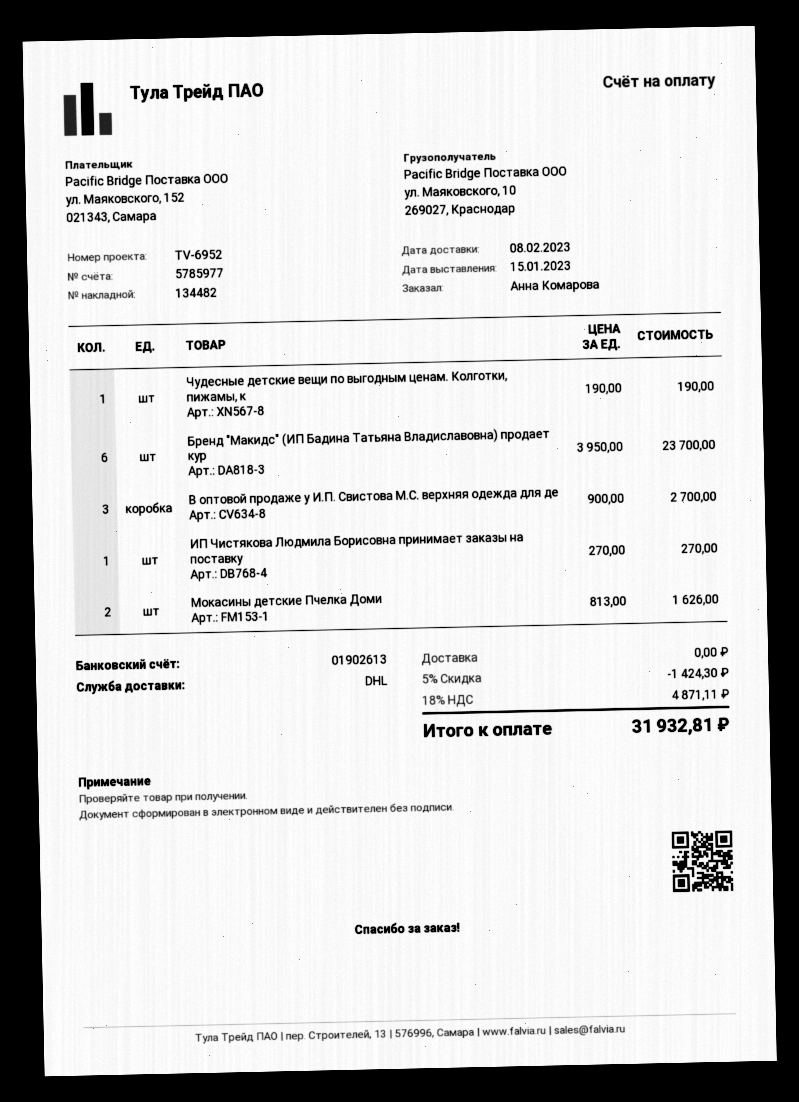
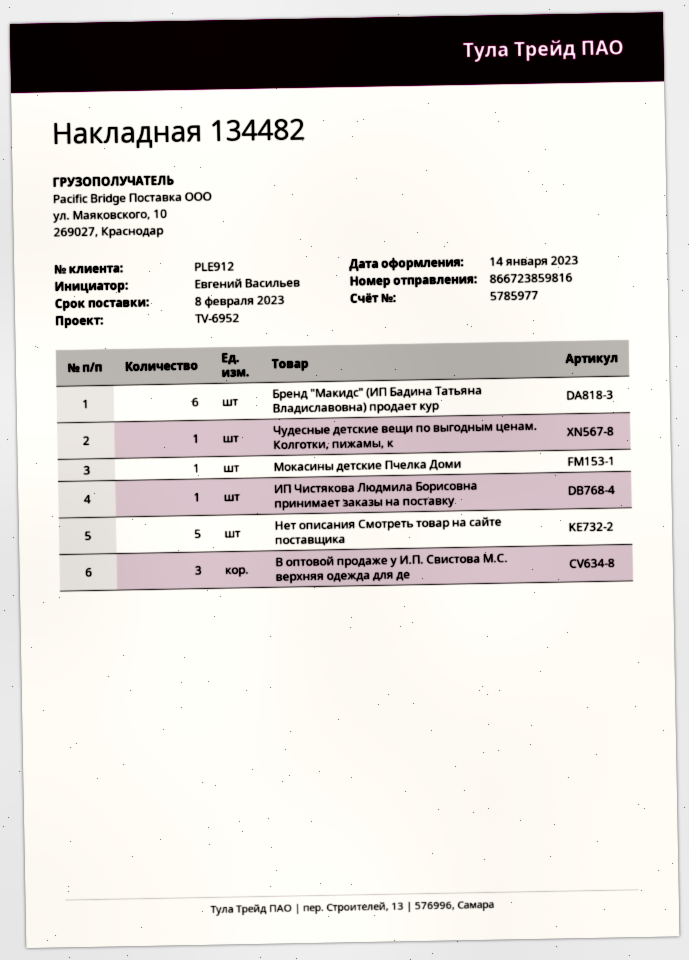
ordered by: Анна Комарова -> Евгений Васильев
Мокасины детские Пчелка Доми: 2 -> 1
Нет описания Смотреть товар на сайте поставщика: none -> 5

